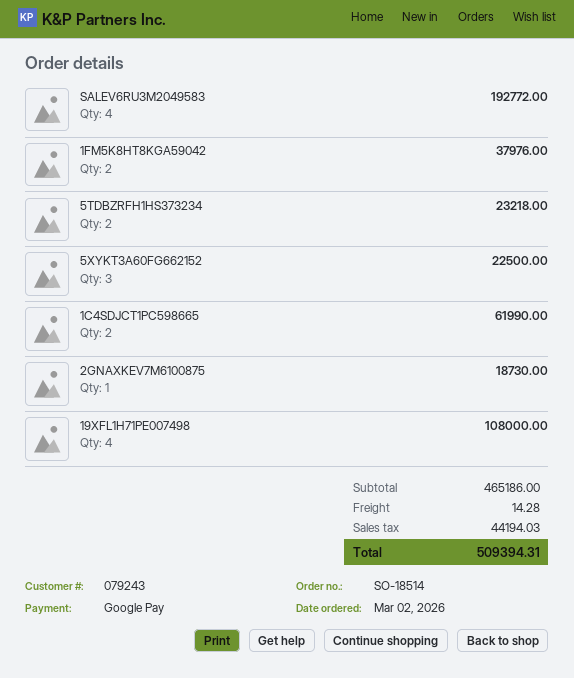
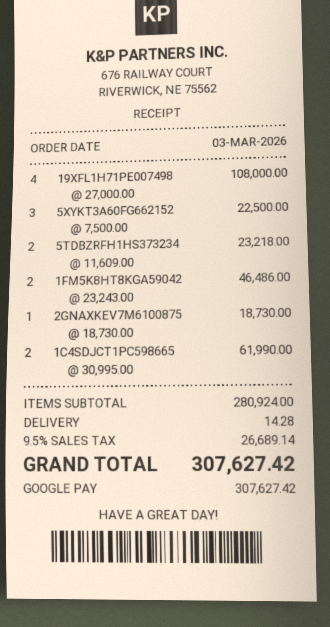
order date: 2026-03-02 -> 2026-03-03
SALEV6RU3M2049583: 4 for 192772.00 -> none
1FM5K8HT8KGA59042: 2 for 37976.00 -> 2 for 46486.00
subtotal: 465186.00 -> 280924.00
tax: 44194.03 -> 26689.14
total: 509394.31 -> 307627.42

